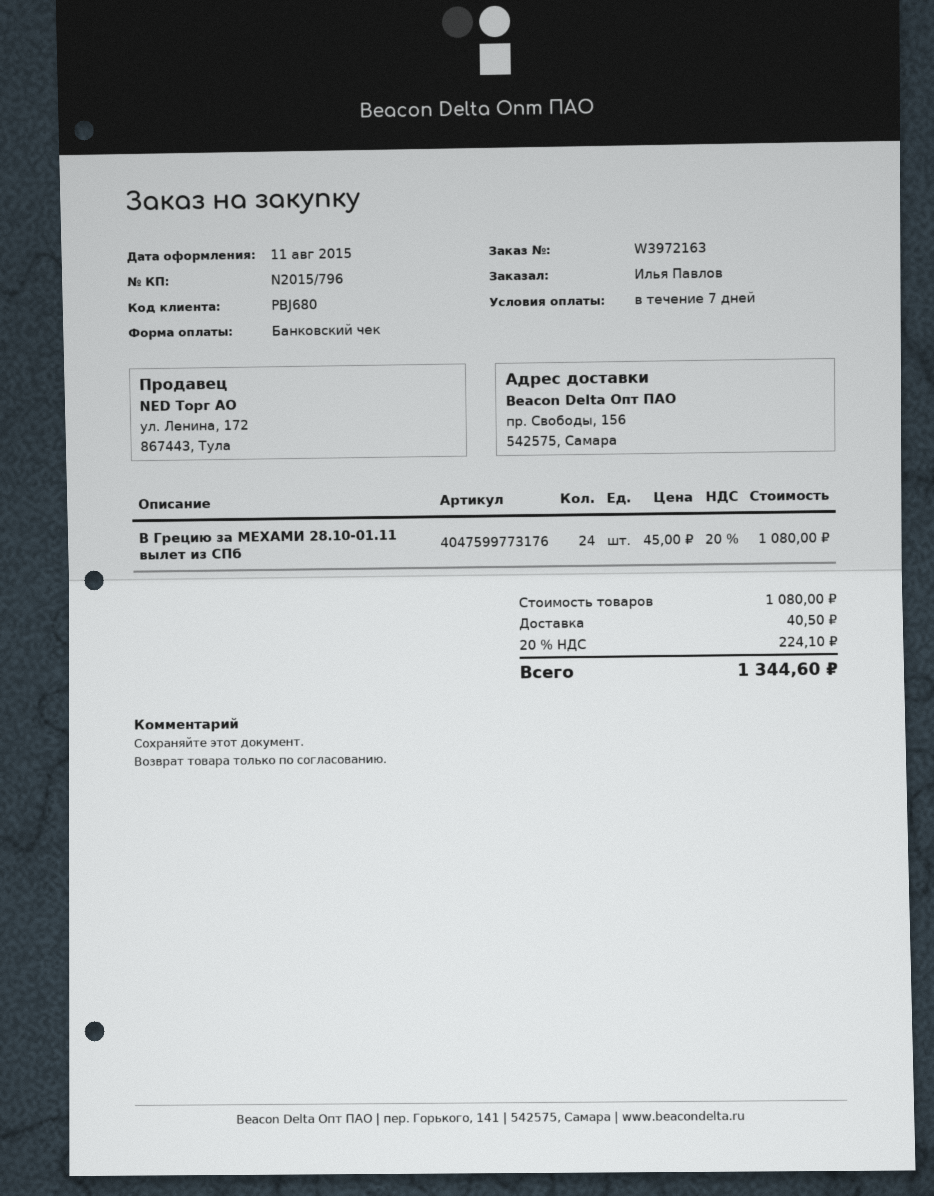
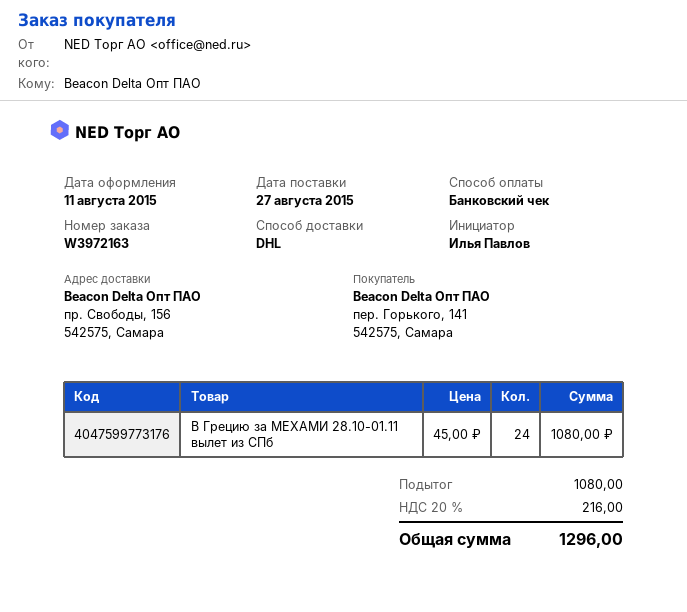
shipping: 40.50 -> none
tax: 20% = 224.10 -> 20% = 216.00
total: 1344.60 -> 1296.00

